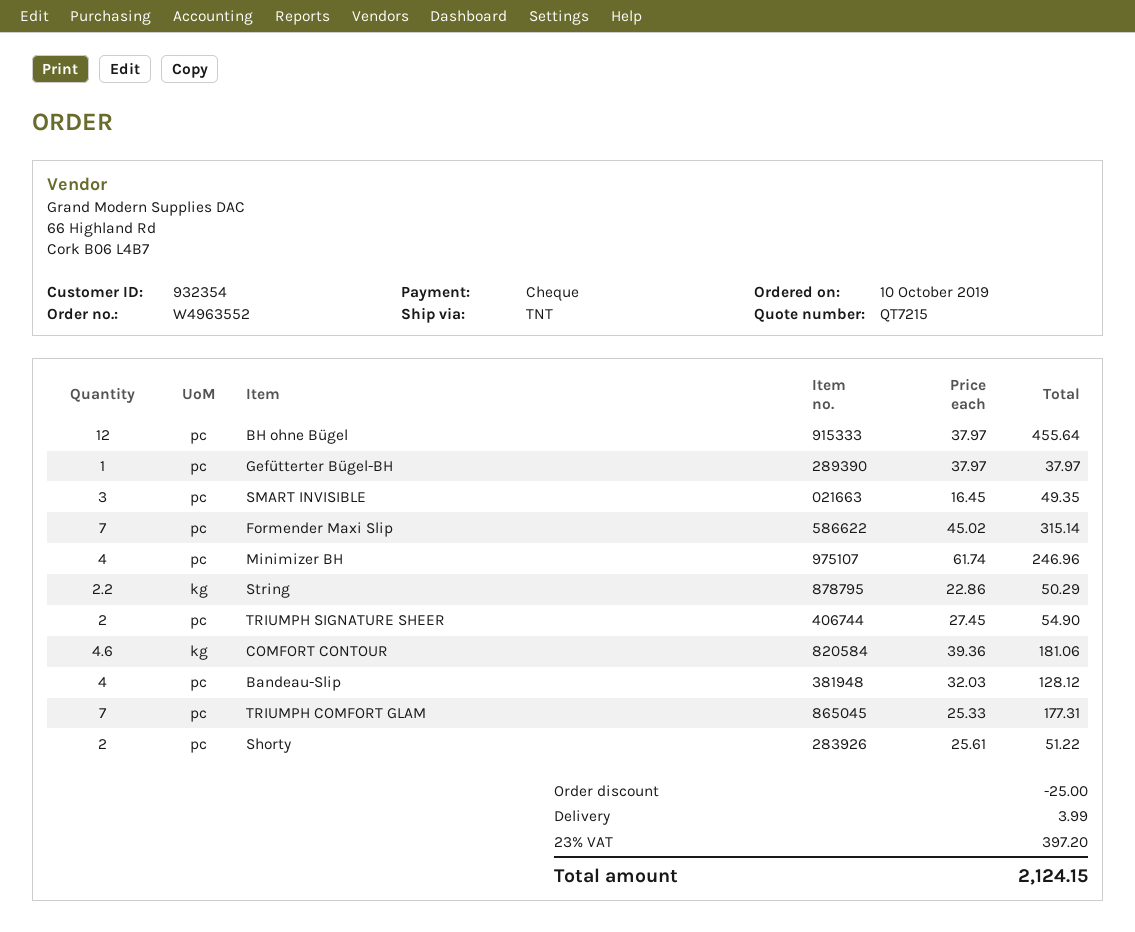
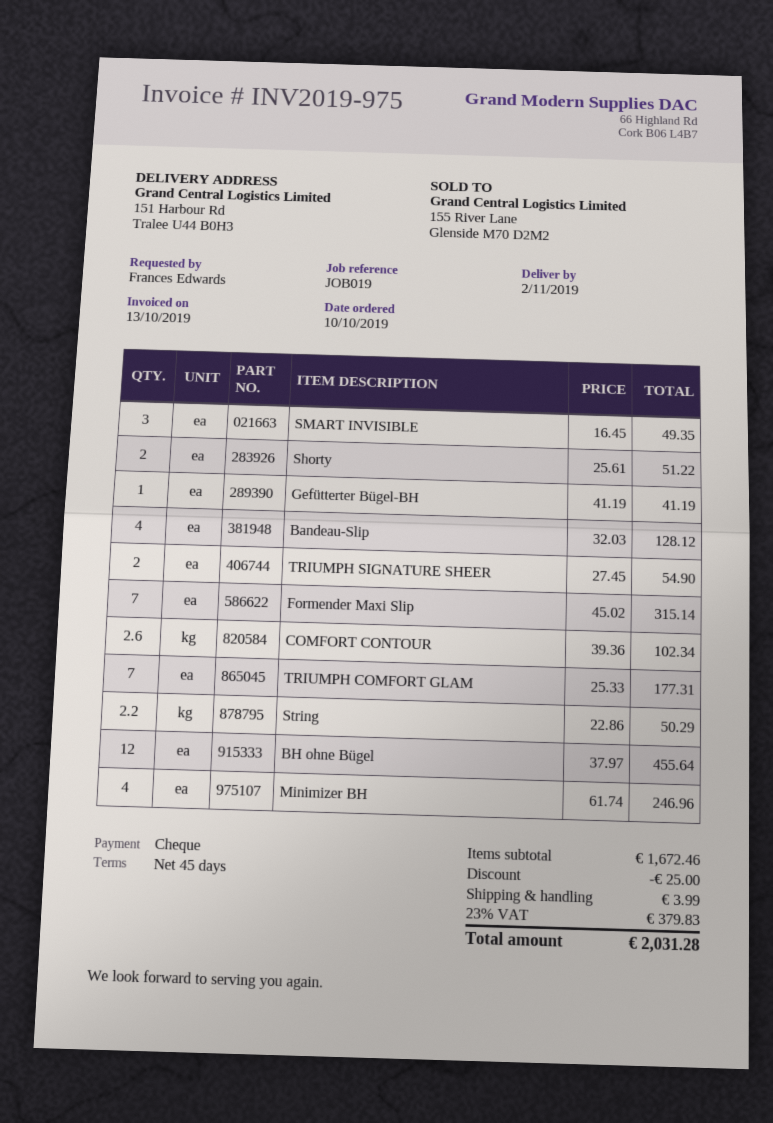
Gefütterter Bügel-BH: 1 x 37.97 = 37.97 -> 1 x 41.19 = 41.19
COMFORT CONTOUR: 4.6 x 39.36 = 181.06 -> 2.6 x 39.36 = 102.34
tax: 23% = 397.20 -> 23% = 379.83
total: 2124.15 -> 2031.28

